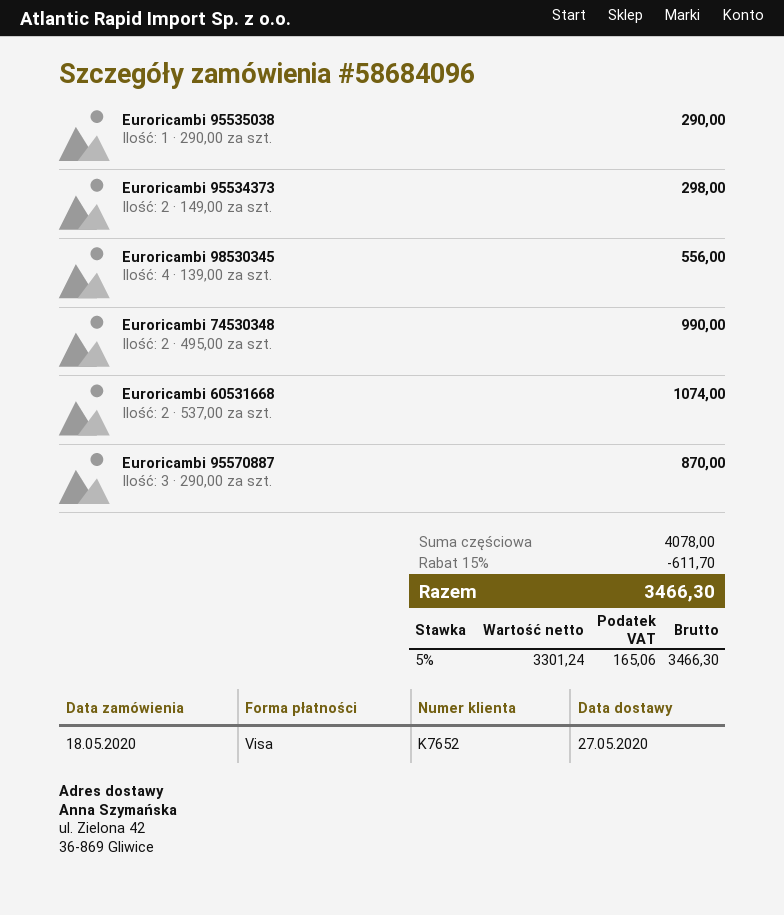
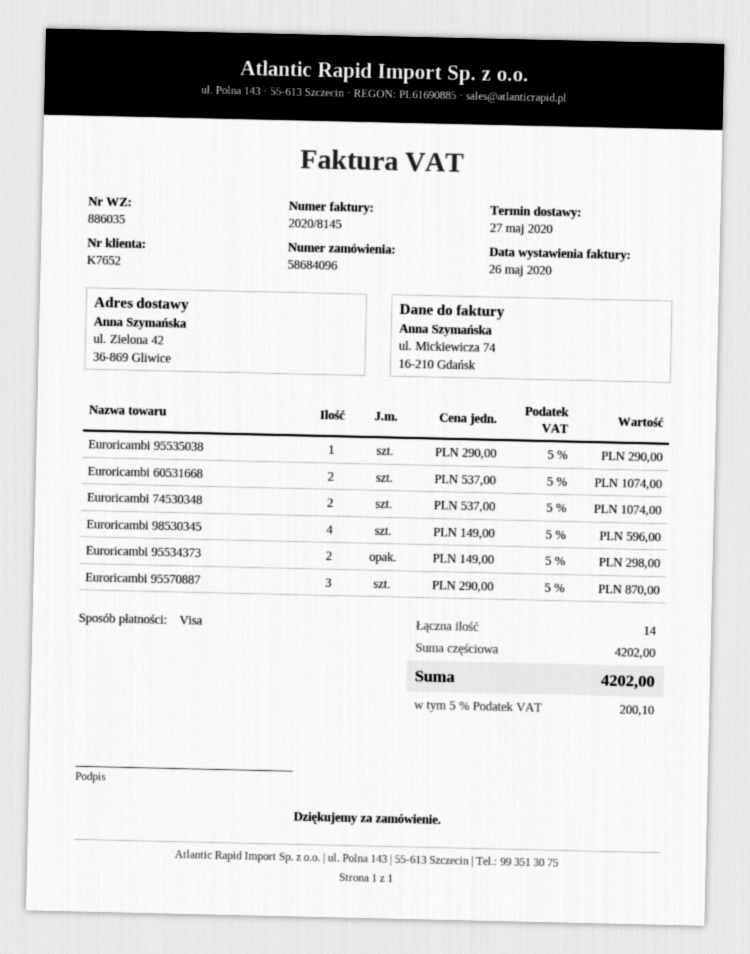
Euroricambi 98530345: 4 x 139.00 = 556.00 -> 4 x 149.00 = 596.00
Euroricambi 74530348: 2 x 495.00 = 990.00 -> 2 x 537.00 = 1074.00
subtotal: 4078.00 -> 4202.00
discount: 15% = 611.70 -> none
tax: 5% = 165.06 -> 5% = 200.10
total: 3466.30 -> 4202.00

